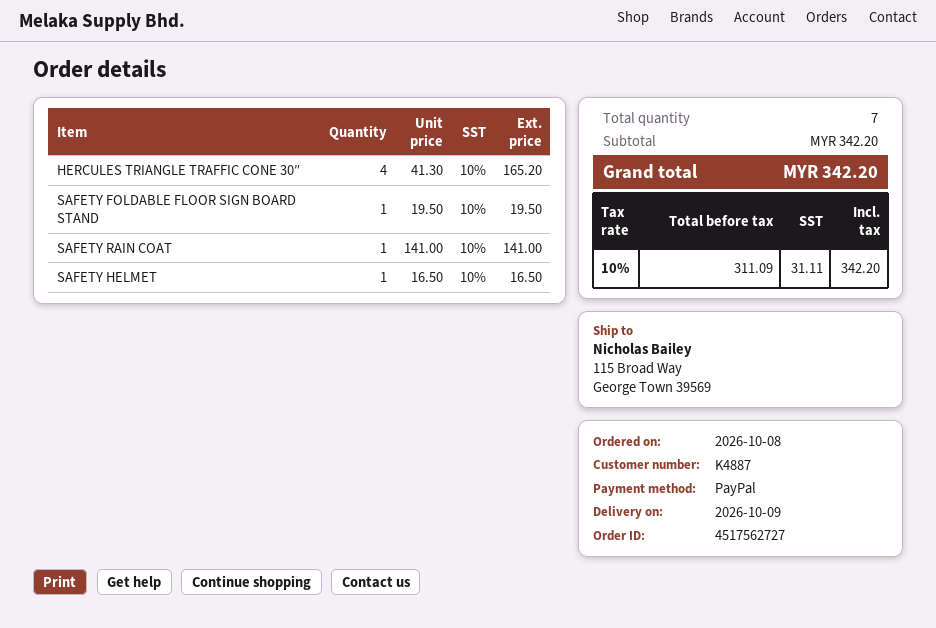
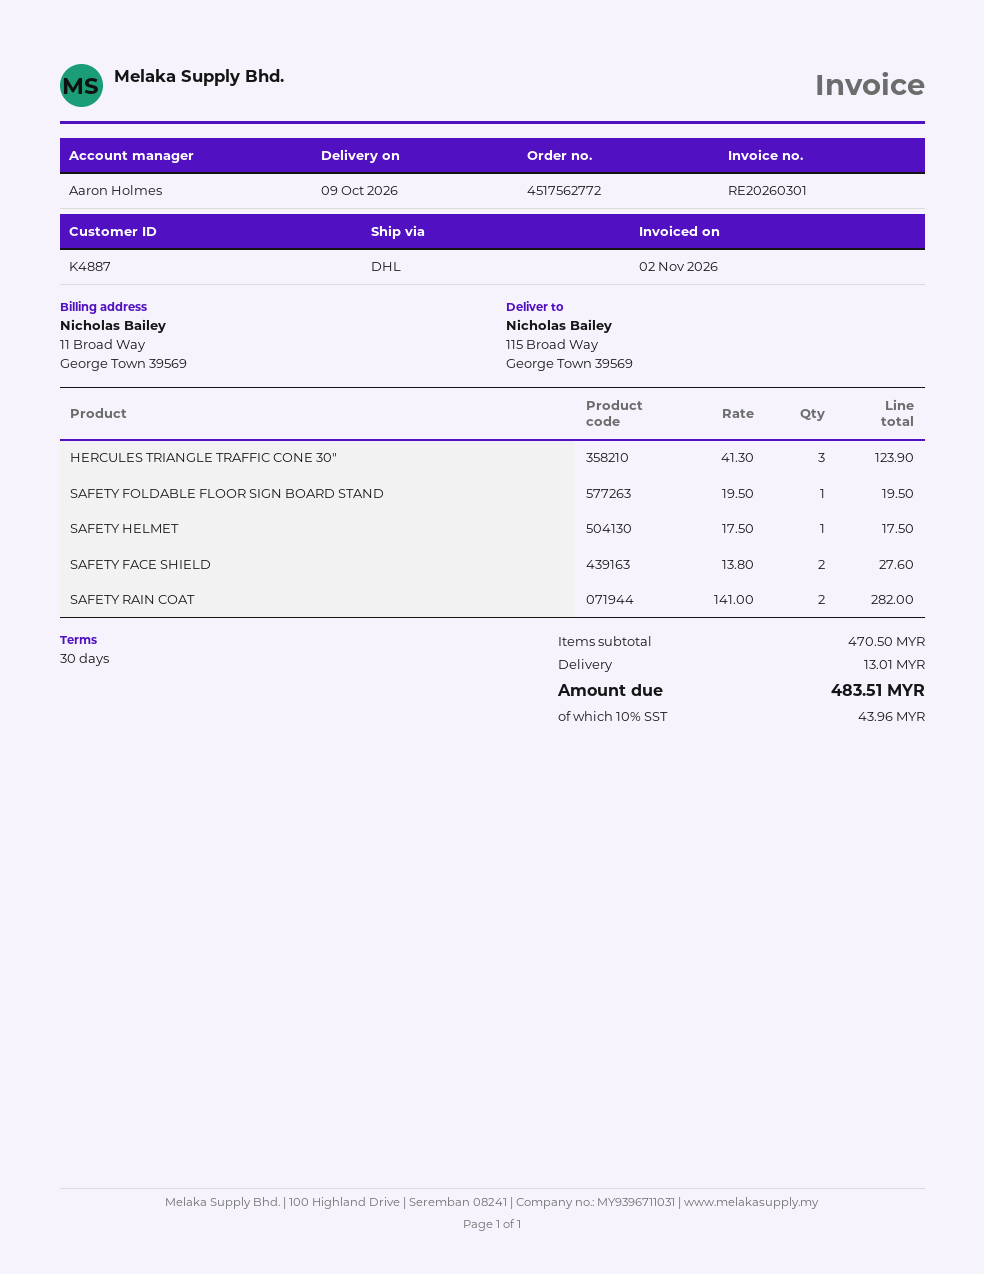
order number: 4517562727 -> 4517562772
HERCULES TRIANGLE TRAFFIC CONE 30″: 4 x 41.30 = 165.20 -> 3 x 41.30 = 123.90
SAFETY RAIN COAT: 1 x 141.00 = 141.00 -> 2 x 141.00 = 282.00
SAFETY HELMET: 1 x 16.50 = 16.50 -> 1 x 17.50 = 17.50
SAFETY FACE SHIELD: none -> 2 x 13.80 = 27.60
subtotal: 342.20 -> 470.50
shipping: none -> 13.01
tax: 10% = 31.11 -> 10% = 43.96
total: 342.20 -> 483.51

